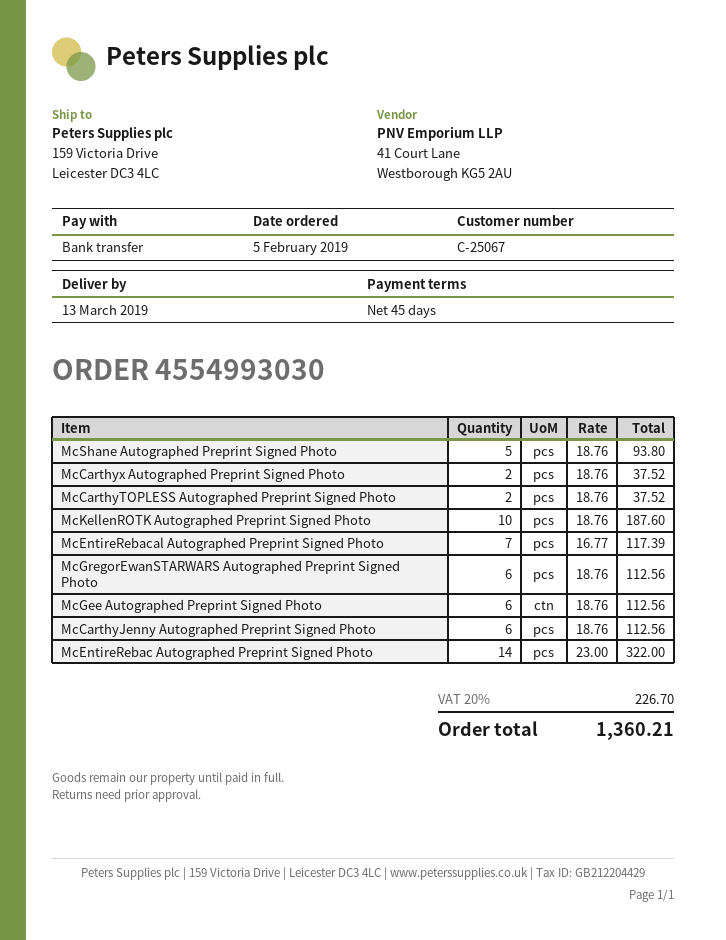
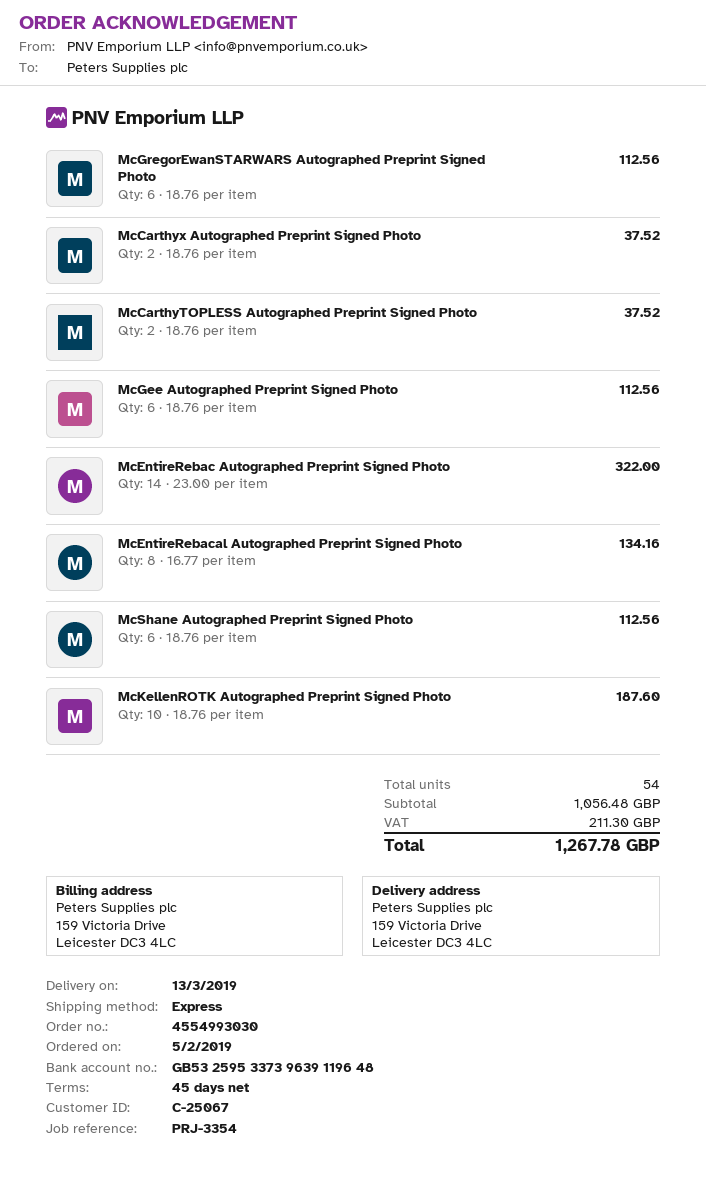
McShane Autographed Preprint Signed Photo: 5 x 18.76 = 93.80 -> 6 x 18.76 = 112.56
McEntireRebacal Autographed Preprint Signed Photo: 7 x 16.77 = 117.39 -> 8 x 16.77 = 134.16
McCarthyJenny Autographed Preprint Signed Photo: 6 x 18.76 = 112.56 -> none
tax: 226.70 -> 211.30
total: 1360.21 -> 1267.78

